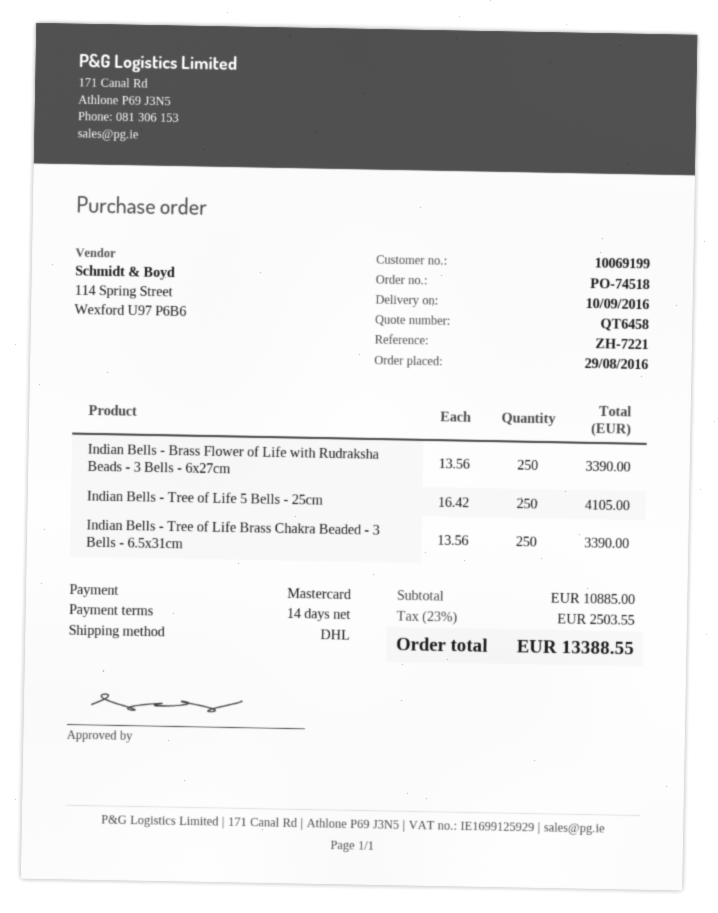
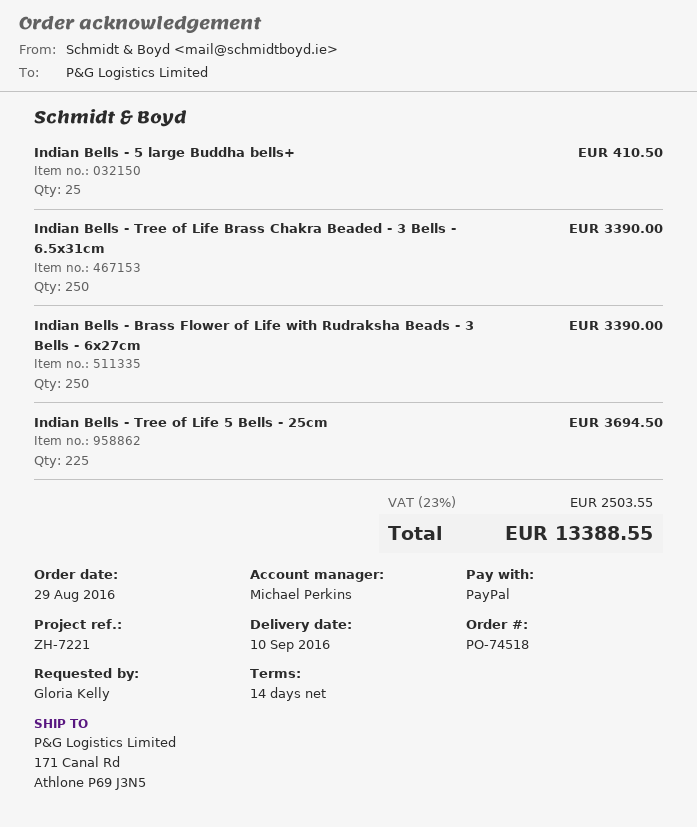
payment method: Mastercard -> PayPal
Indian Bells - Tree of Life 5 Bells - 25cm: 250 for 4105.00 -> 225 for 3694.50
Indian Bells - 5 large Buddha bells+: none -> 25 for 410.50

